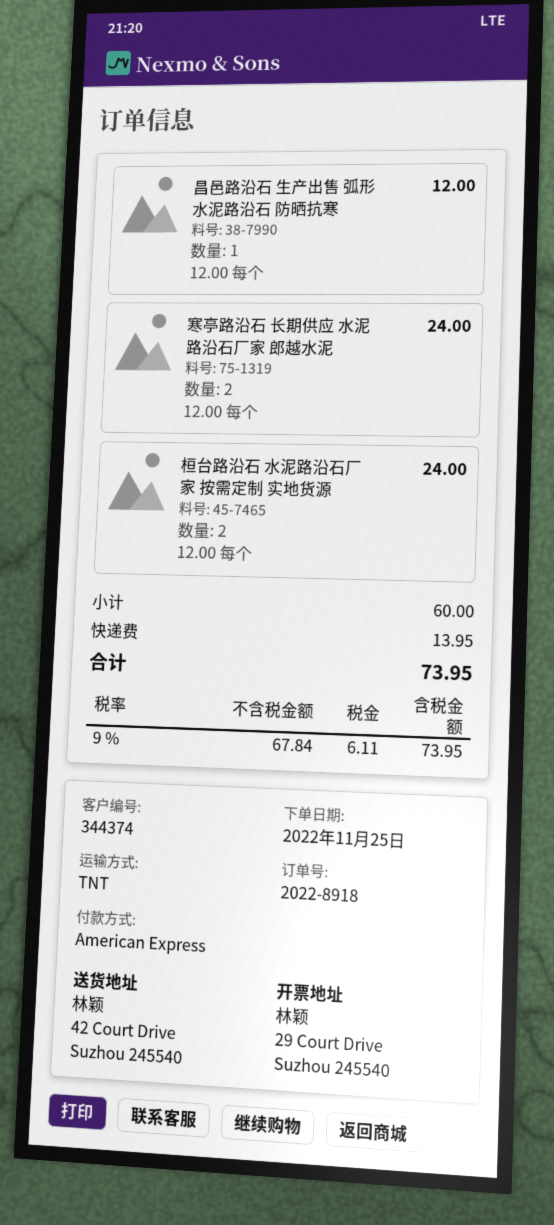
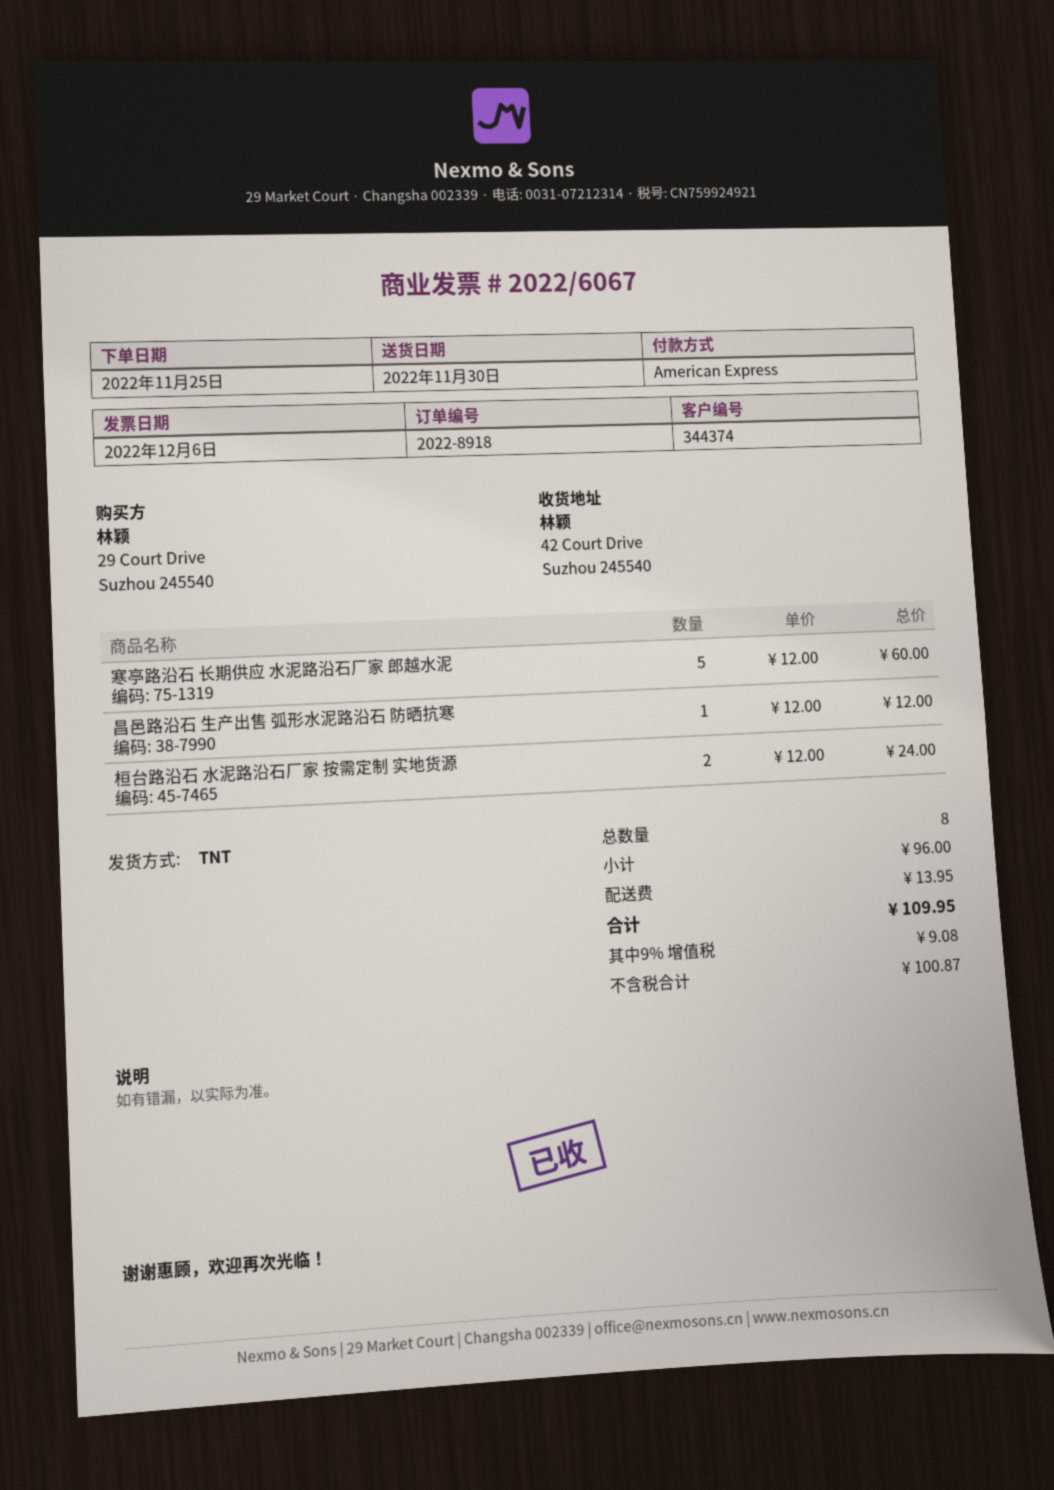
寒亭路沿石 长期供应 水泥路沿石厂家 郎越水泥: 2 x 12.00 = 24.00 -> 5 x 12.00 = 60.00
subtotal: 60.00 -> 96.00
net: 67.84 -> 100.87
tax: 9% = 6.11 -> 9% = 9.08
total: 73.95 -> 109.95

